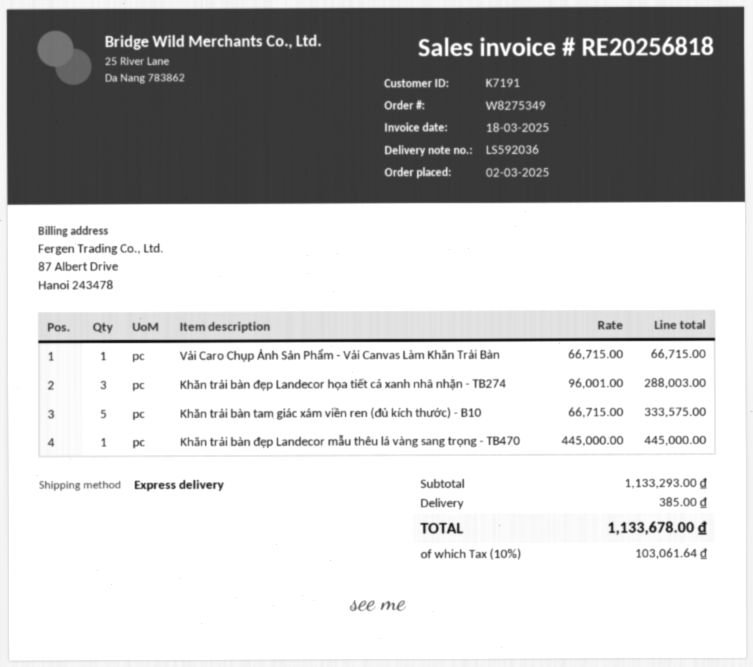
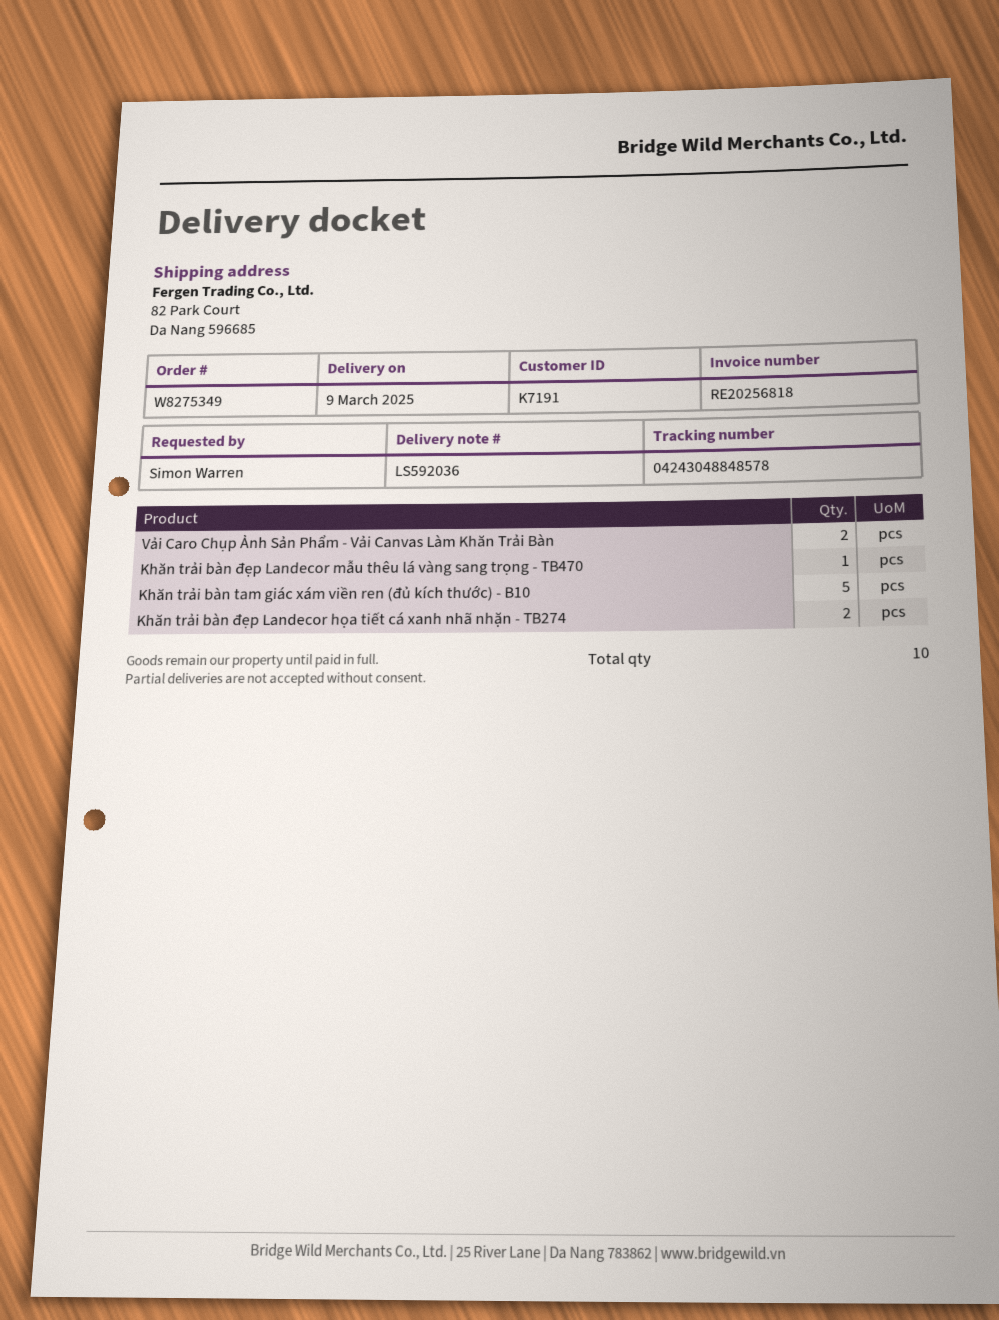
Vải Caro Chụp Ảnh Sản Phẩm - Vải Canvas Làm Khăn Trải Bàn: 1 -> 2
Khăn trải bàn đẹp Landecor họa tiết cá xanh nhã nhặn - TB274: 3 -> 2

